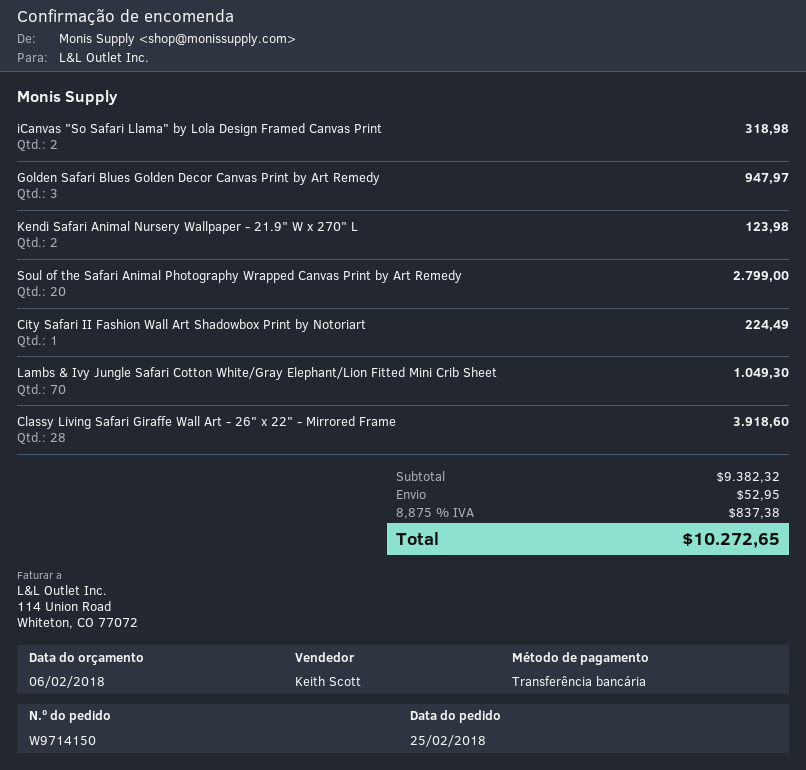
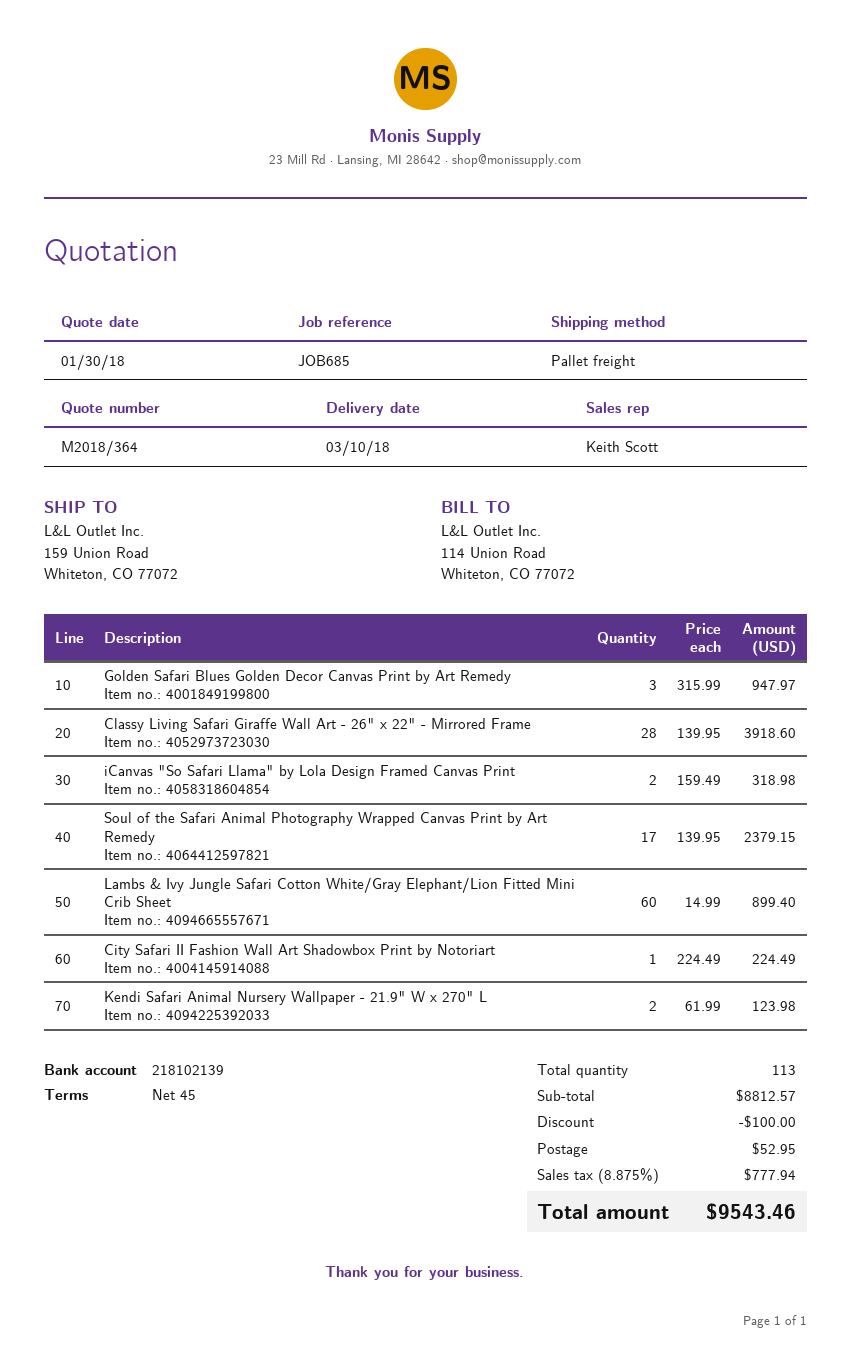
quote date: 2018-02-06 -> 2018-01-30
Soul of the Safari Animal Photography Wrapped Canvas Print by Art Remedy: 20 for 2799.00 -> 17 for 2379.15
Lambs & Ivy Jungle Safari Cotton White/Gray Elephant/Lion Fitted Mini Crib Sheet: 70 for 1049.30 -> 60 for 899.40
subtotal: 9382.32 -> 8812.57
discount: none -> 100.00
tax: 8.875% = 837.38 -> 8.875% = 777.94
total: 10272.65 -> 9543.46

